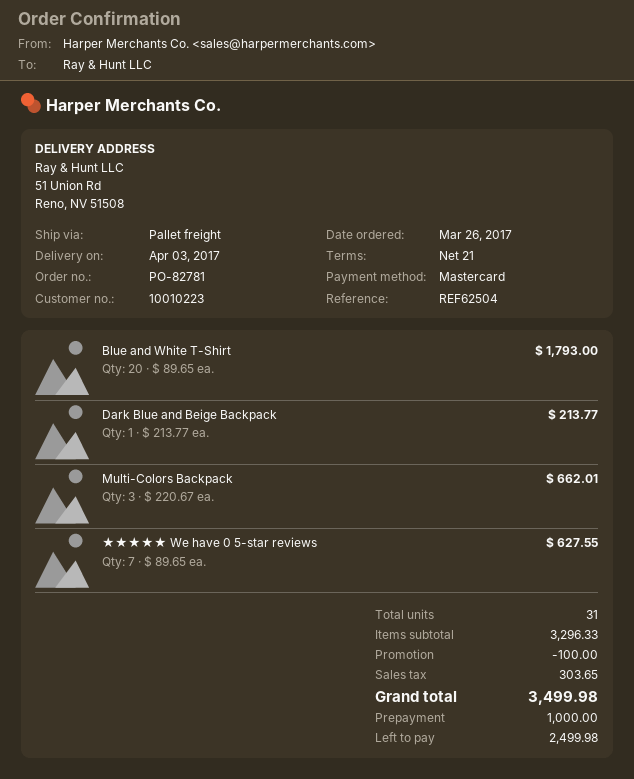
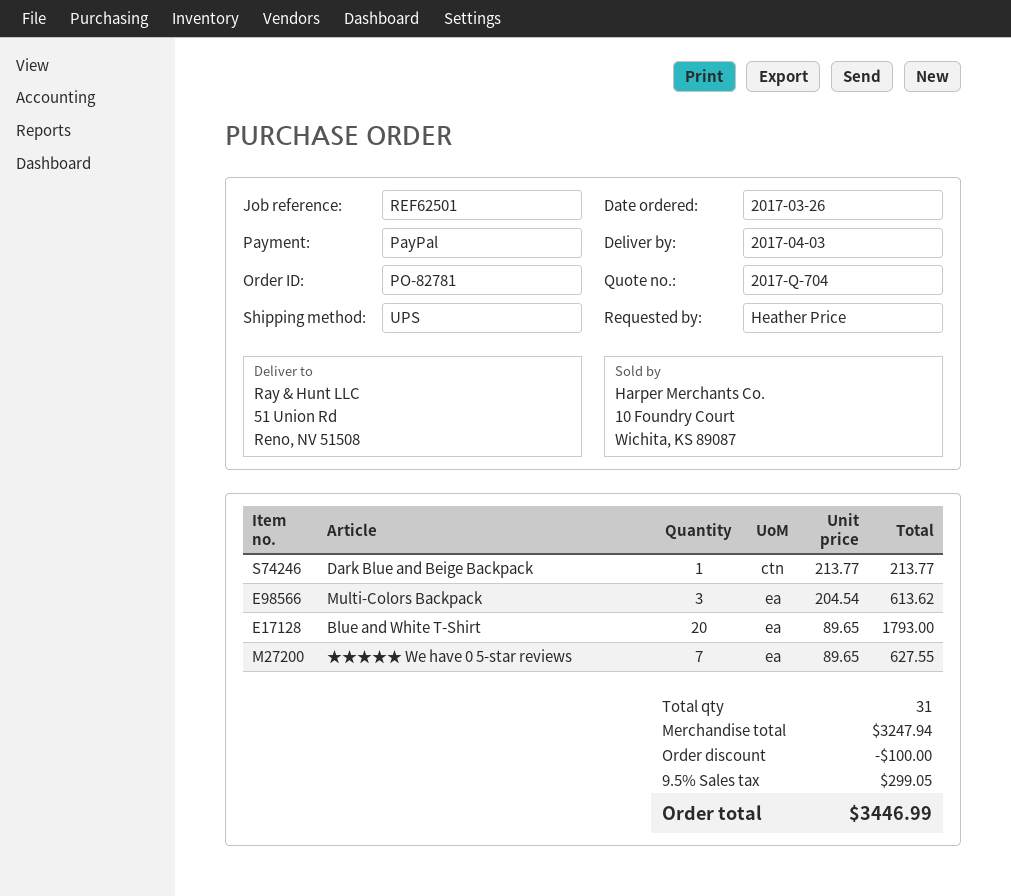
reference: REF62504 -> REF62501
payment method: Mastercard -> PayPal
shipping method: pallet freight -> UPS
Multi-Colors Backpack: 3 x 220.67 = 662.01 -> 3 x 204.54 = 613.62
subtotal: 3296.33 -> 3247.94
tax: 303.65 -> 299.05
total: 3499.98 -> 3446.99

